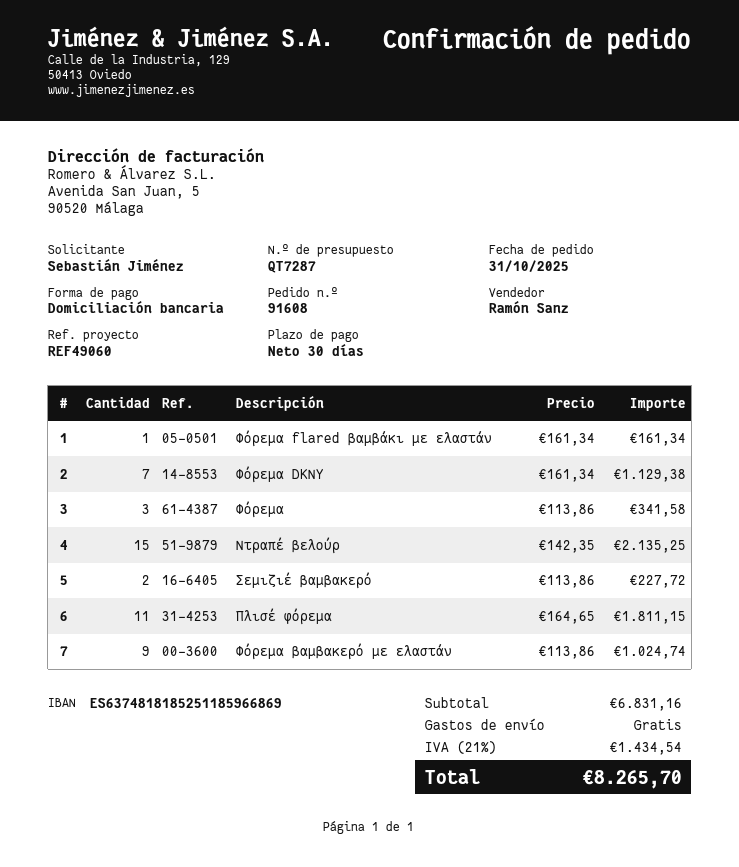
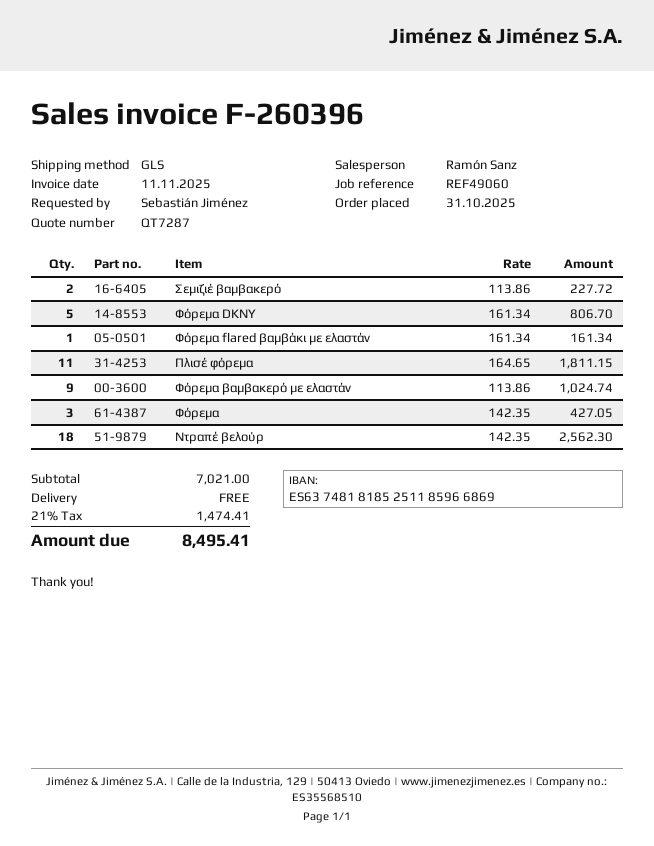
Φόρεμα DKNY: 7 x 161.34 = 1129.38 -> 5 x 161.34 = 806.70
Φόρεμα: 3 x 113.86 = 341.58 -> 3 x 142.35 = 427.05
Ντραπέ βελούρ: 15 x 142.35 = 2135.25 -> 18 x 142.35 = 2562.30
subtotal: 6831.16 -> 7021.00
tax: 21% = 1434.54 -> 21% = 1474.41
total: 8265.70 -> 8495.41

